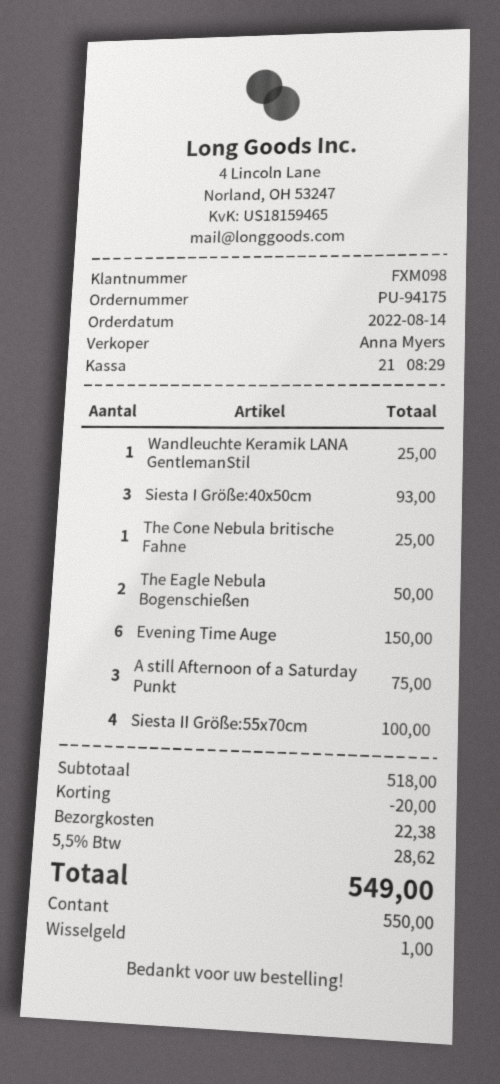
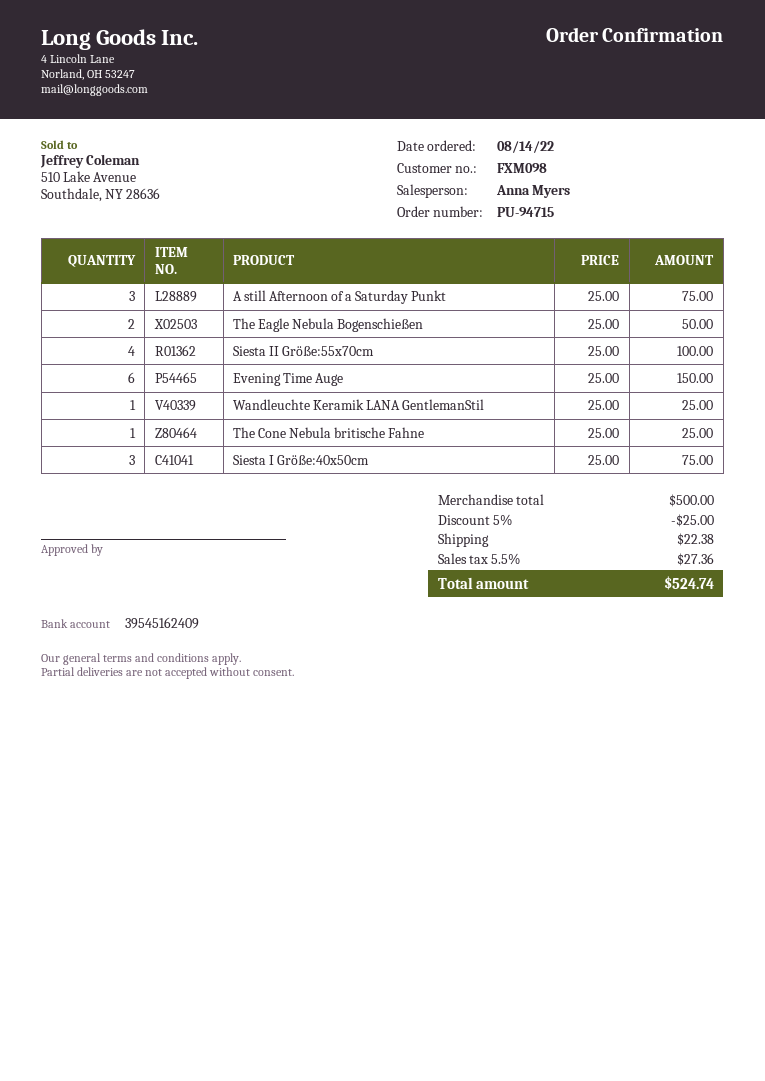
order number: PU-94175 -> PU-94715
Siesta I Größe:40x50cm: 3 for 93.00 -> 3 for 75.00
subtotal: 518.00 -> 500.00
discount: 20.00 -> 25.00
tax: 5.5% = 28.62 -> 5.5% = 27.36
total: 549.00 -> 524.74

